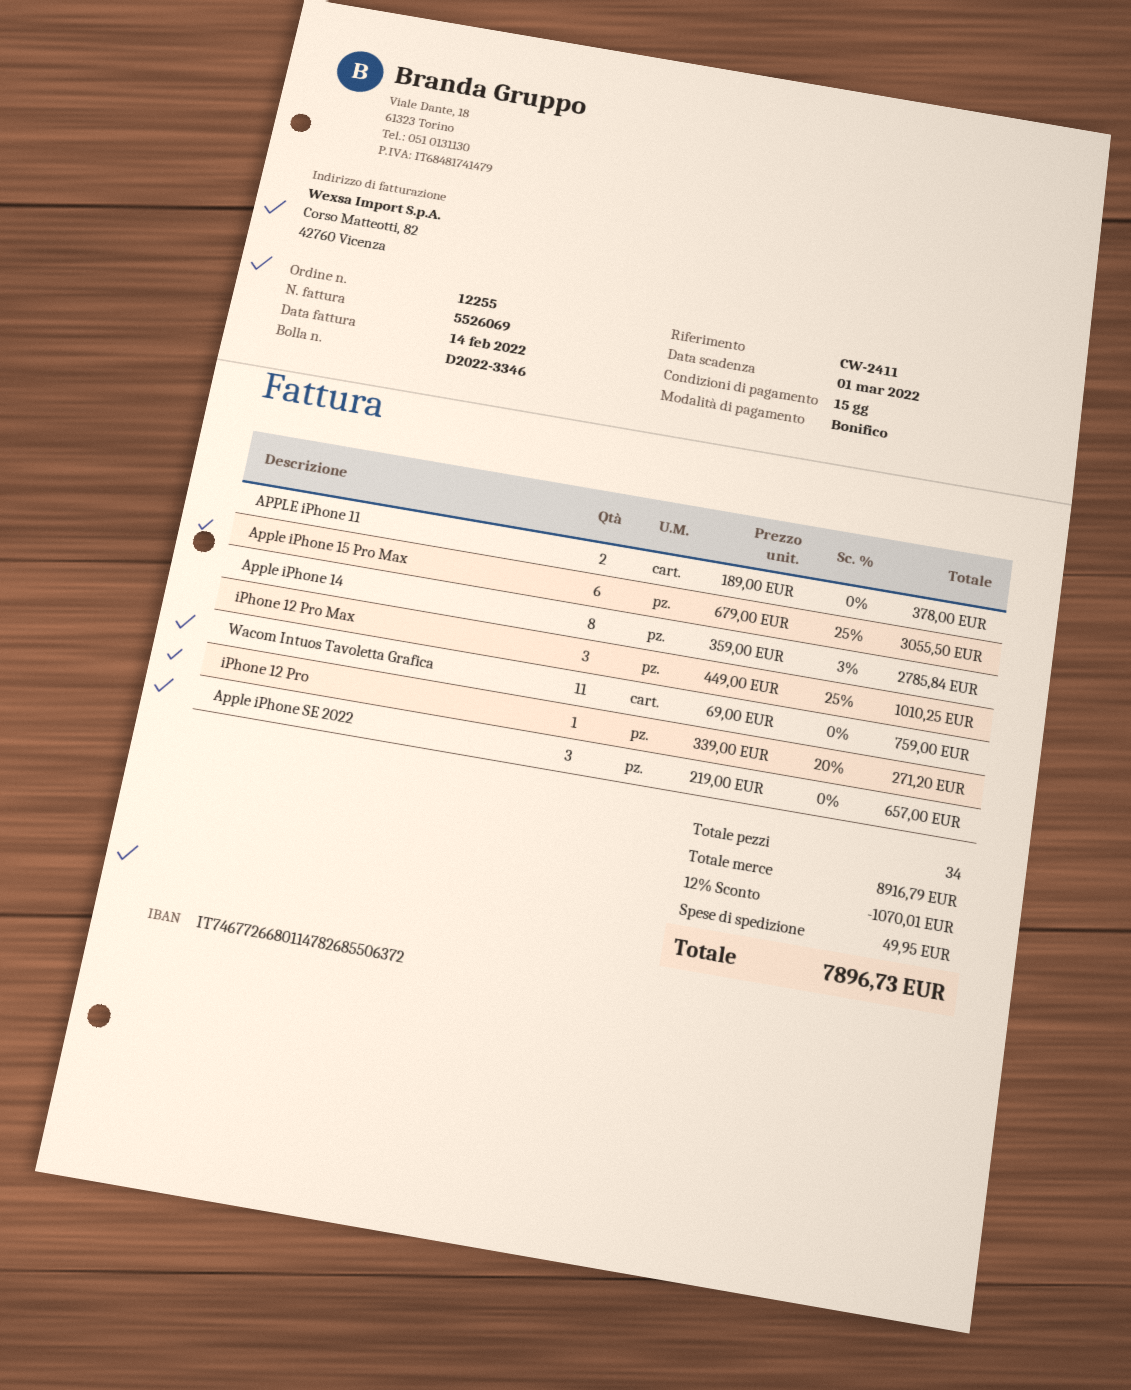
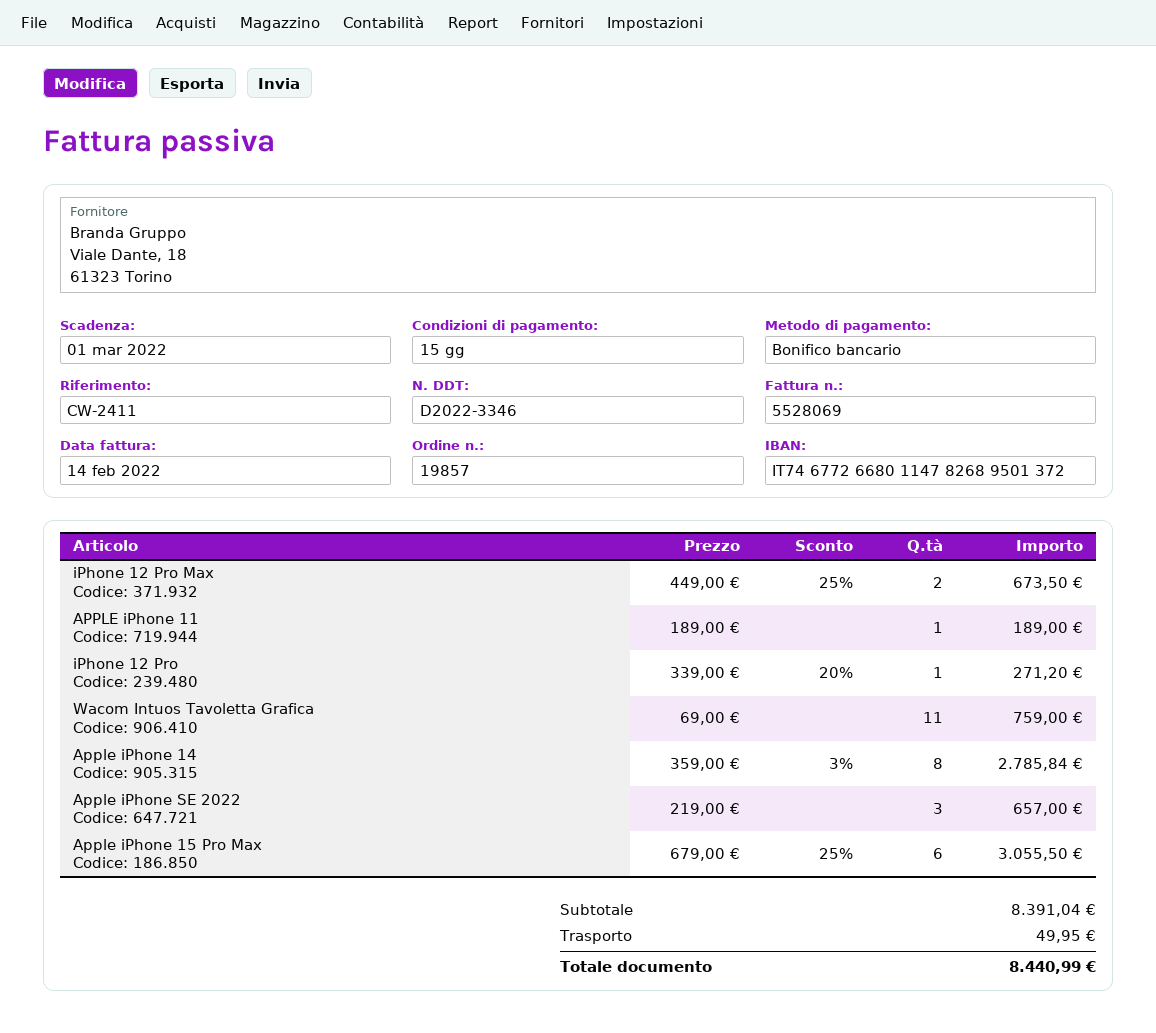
order number: 12255 -> 19857
invoice number: 5526069 -> 5528069
bank account: IT7467726680114782685506372 -> IT7467726680114782689501372
APPLE iPhone 11: 2 x 189.00 = 378.00 -> 1 x 189.00 = 189.00
iPhone 12 Pro Max: 3 x 449.00 - 25% = 1010.25 -> 2 x 449.00 - 25% = 673.50
subtotal: 8916.79 -> 8391.04
discount: 12% = 1070.01 -> none
total: 7896.73 -> 8440.99

